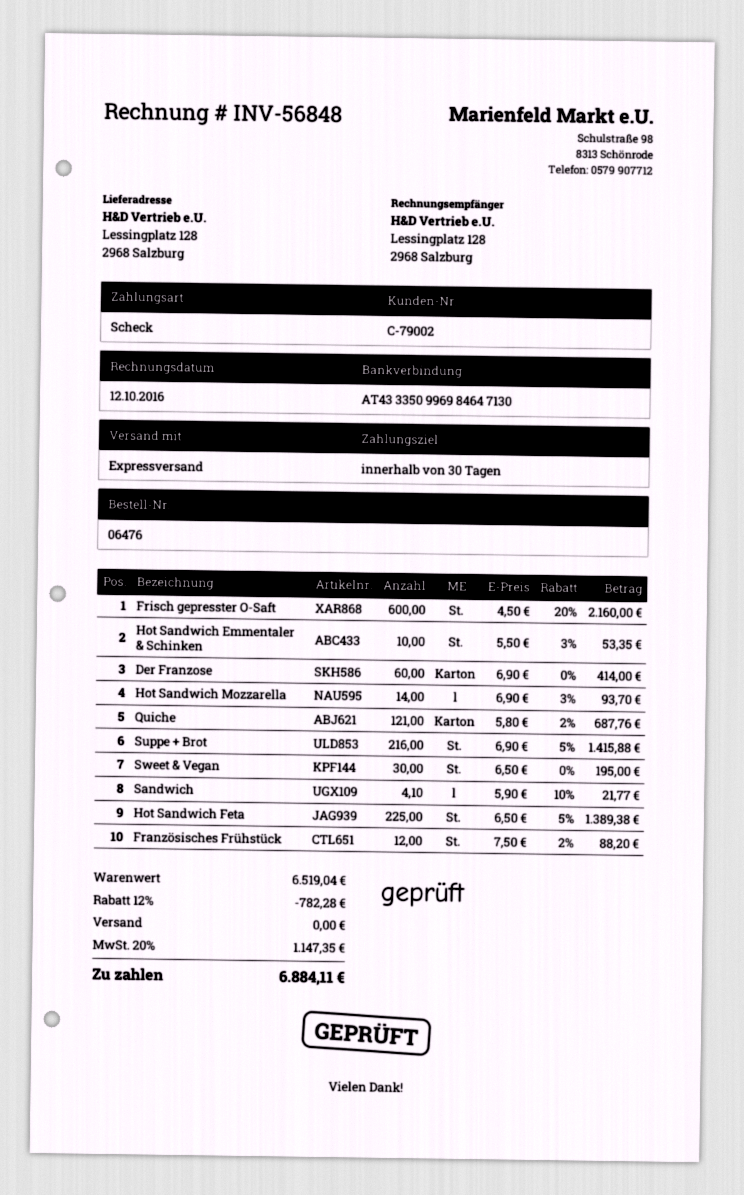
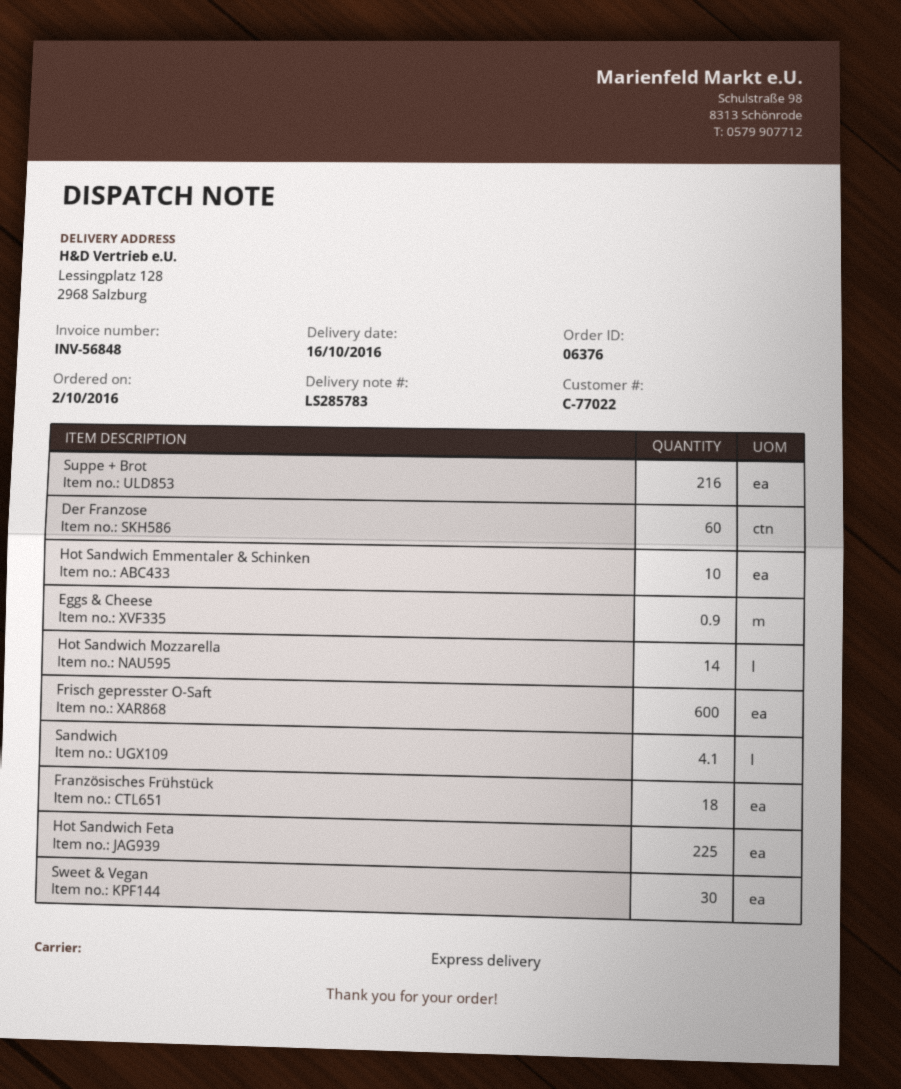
order number: 06476 -> 06376
customer number: C-79002 -> C-77022
Quiche: 121 -> none
Französisches Frühstück: 12 -> 18
Eggs & Cheese: none -> 0.9

